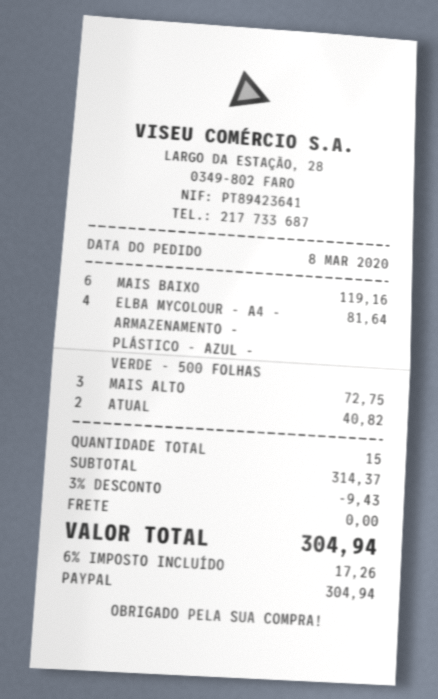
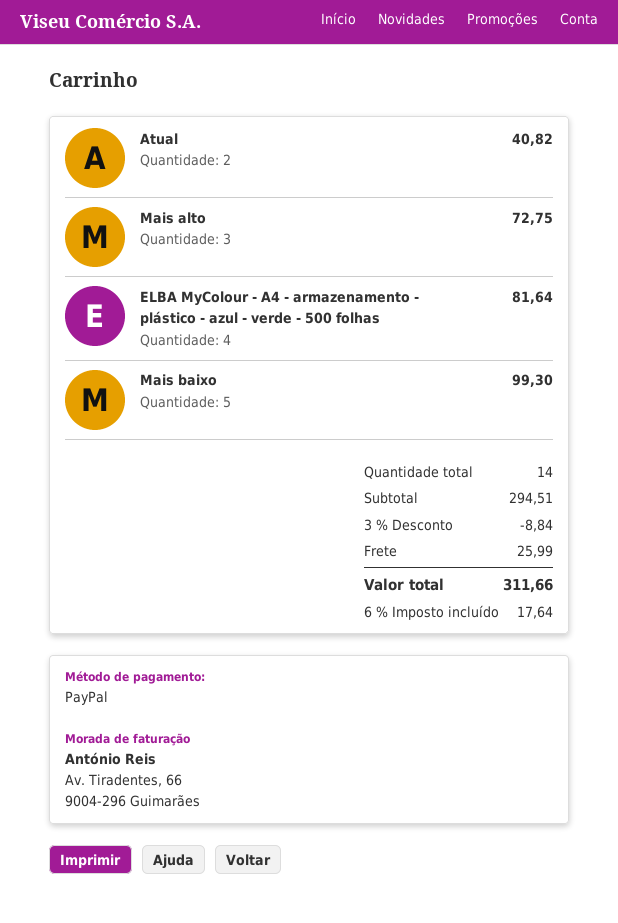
MAIS BAIXO: 6 for 119.16 -> 5 for 99.30
total quantity: 15 -> 14
subtotal: 314.37 -> 294.51
discount: 3% = 9.43 -> 3% = 8.84
shipping: 0.00 -> 25.99
tax: 6% = 17.26 -> 6% = 17.64
total: 304.94 -> 311.66

